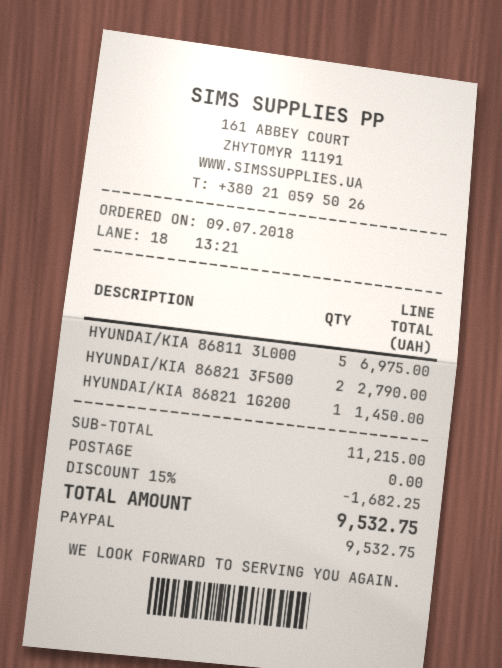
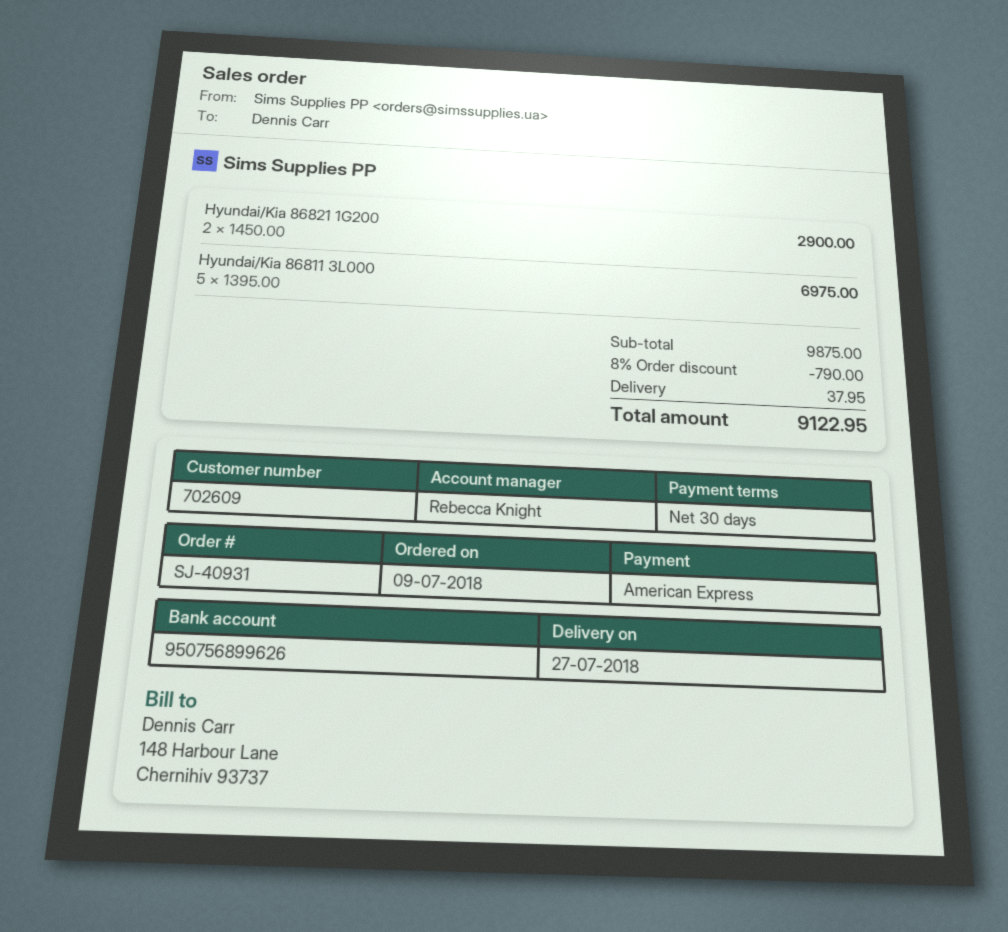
payment method: PayPal -> American Express
HYUNDAI/KIA 86821 3F500: 2 for 2790.00 -> none
HYUNDAI/KIA 86821 1G200: 1 for 1450.00 -> 2 for 2900.00
subtotal: 11215.00 -> 9875.00
discount: 15% = 1682.25 -> 8% = 790.00
shipping: 0.00 -> 37.95
total: 9532.75 -> 9122.95

